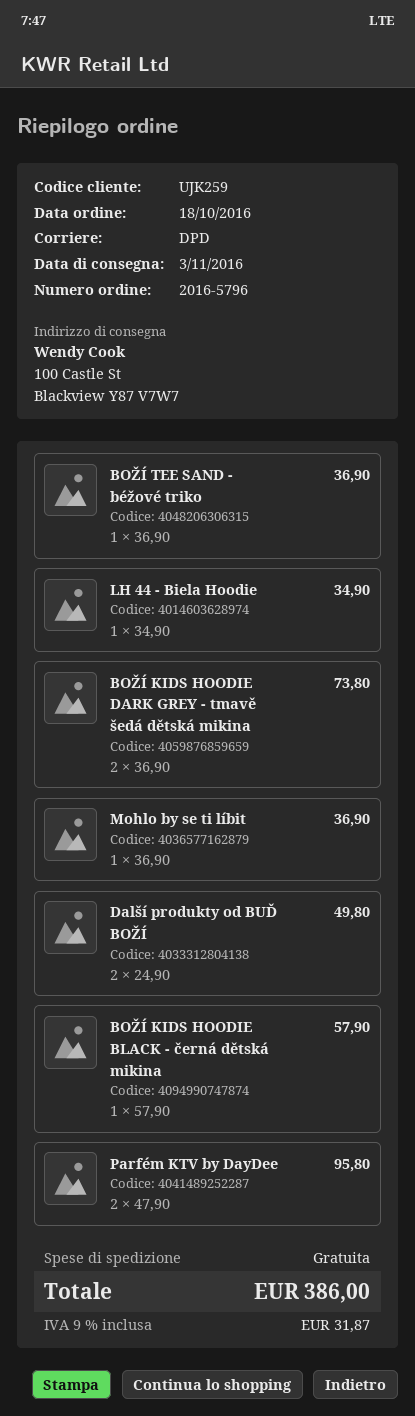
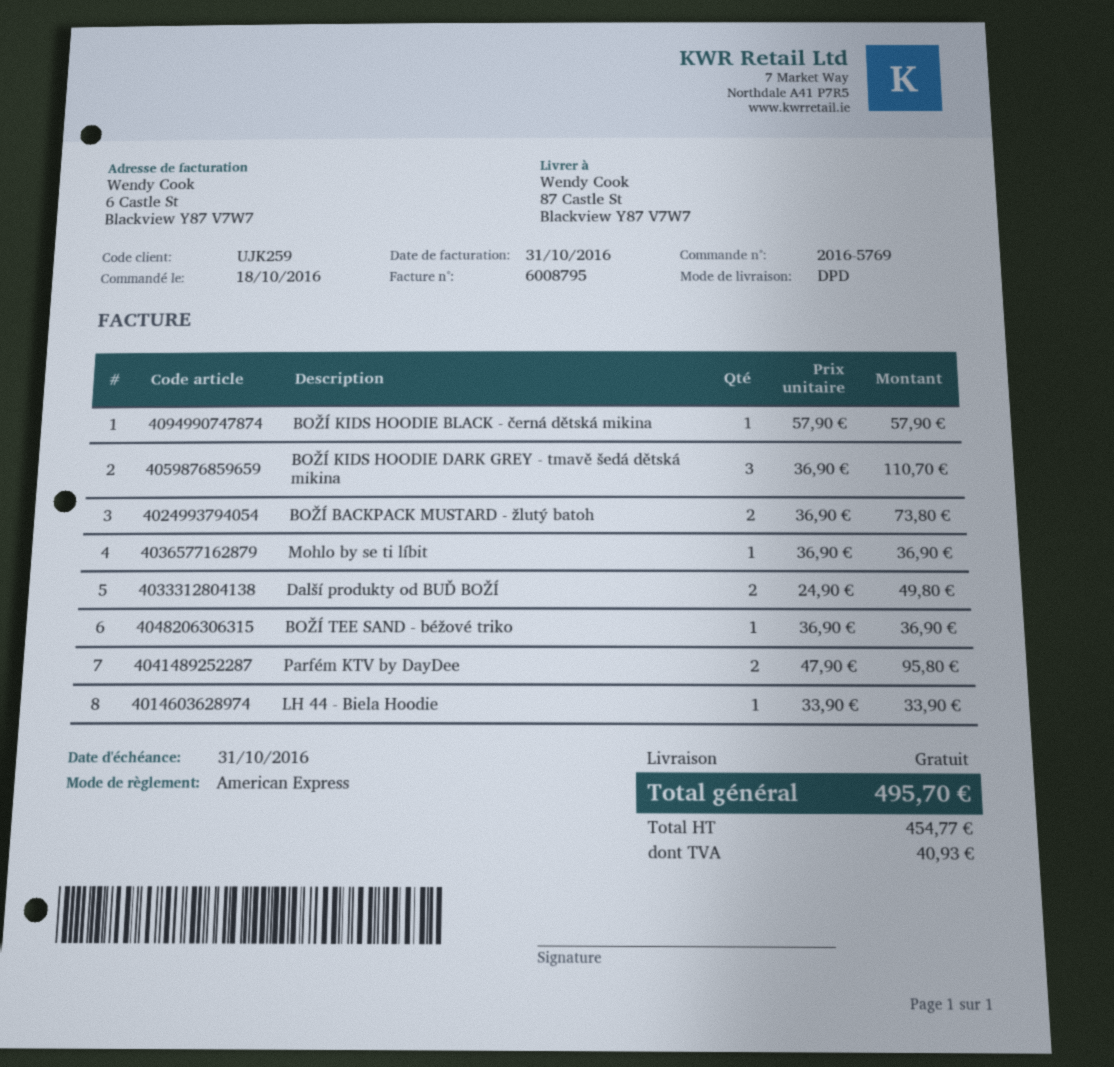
order number: 2016-5796 -> 2016-5769
ship to: 100 Castle St, Blackview Y87 V7W7 -> 87 Castle St, Blackview Y87 V7W7
LH 44 - Biela Hoodie: 1 x 34.90 = 34.90 -> 1 x 33.90 = 33.90
BOŽÍ KIDS HOODIE DARK GREY - tmavě šedá dětská mikina: 2 x 36.90 = 73.80 -> 3 x 36.90 = 110.70
BOŽÍ BACKPACK MUSTARD - žlutý batoh: none -> 2 x 36.90 = 73.80
tax: 31.87 -> 40.93
total: 386.00 -> 495.70

